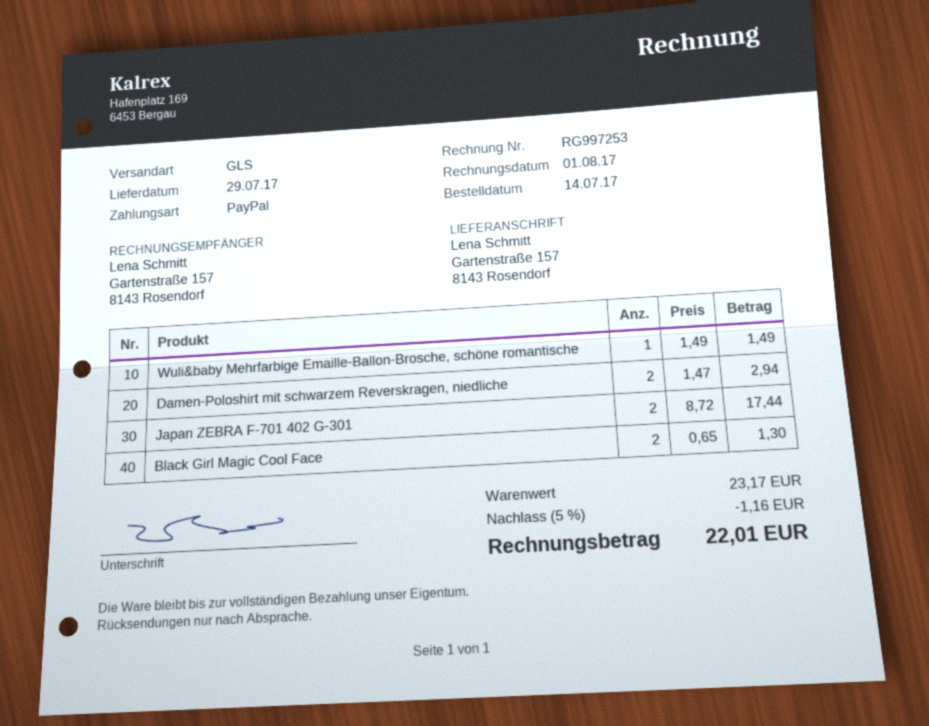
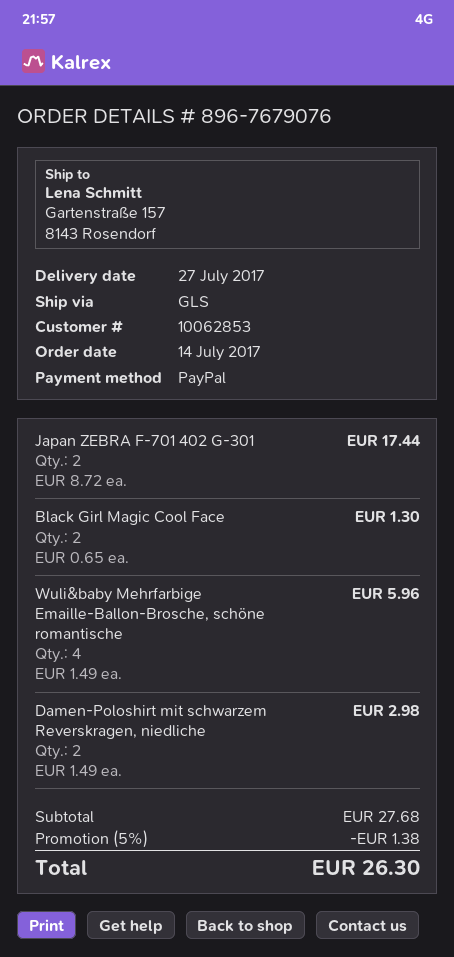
delivery date: 2017-07-29 -> 2017-07-27
Wuli&baby Mehrfarbige Emaille-Ballon-Brosche, schöne romantische: 1 x 1.49 = 1.49 -> 4 x 1.49 = 5.96
Damen-Poloshirt mit schwarzem Reverskragen, niedliche: 2 x 1.47 = 2.94 -> 2 x 1.49 = 2.98
subtotal: 23.17 -> 27.68
discount: 5% = 1.16 -> 5% = 1.38
total: 22.01 -> 26.30

